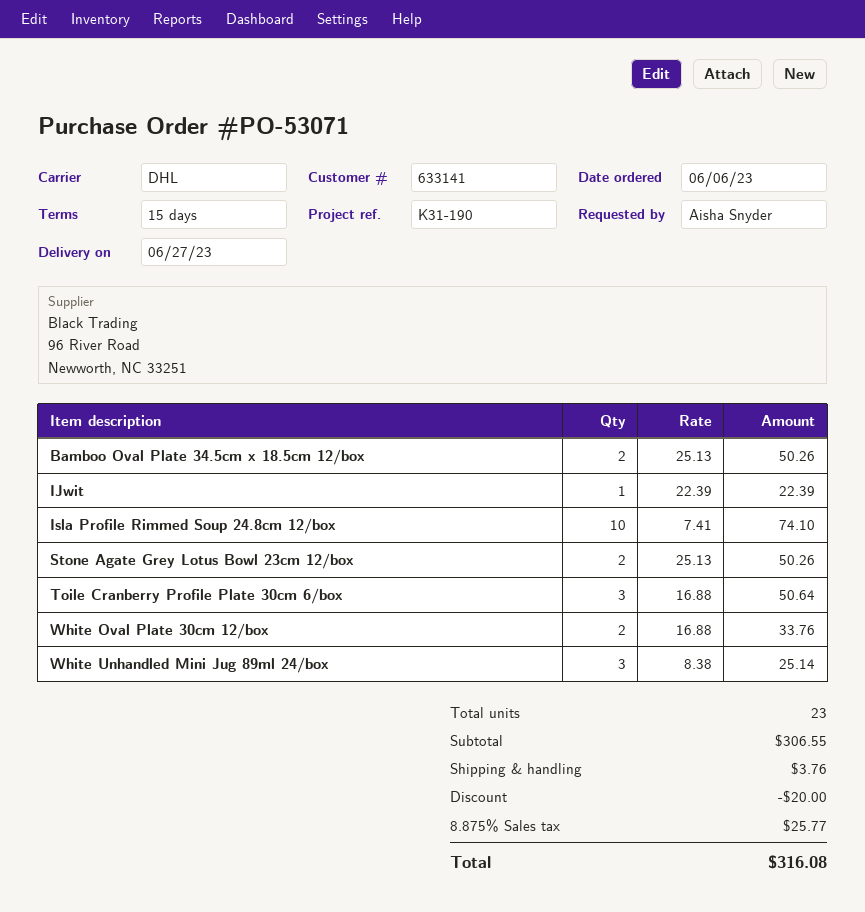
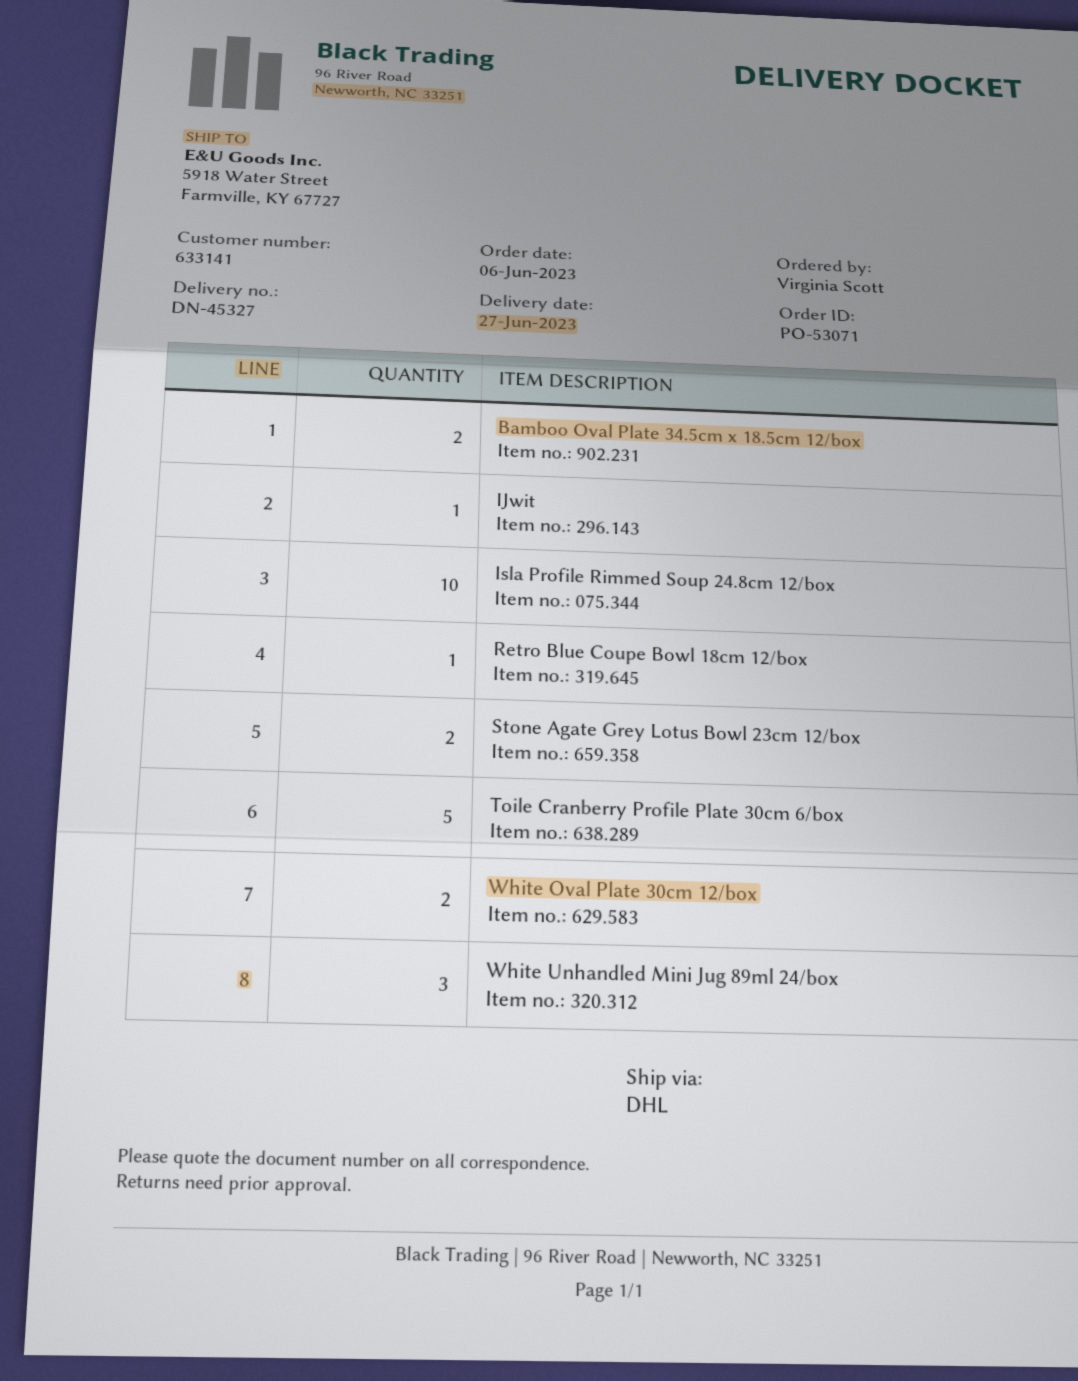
ordered by: Aisha Snyder -> Virginia Scott
Toile Cranberry Profile Plate 30cm 6/box: 3 -> 5
Retro Blue Coupe Bowl 18cm 12/box: none -> 1

